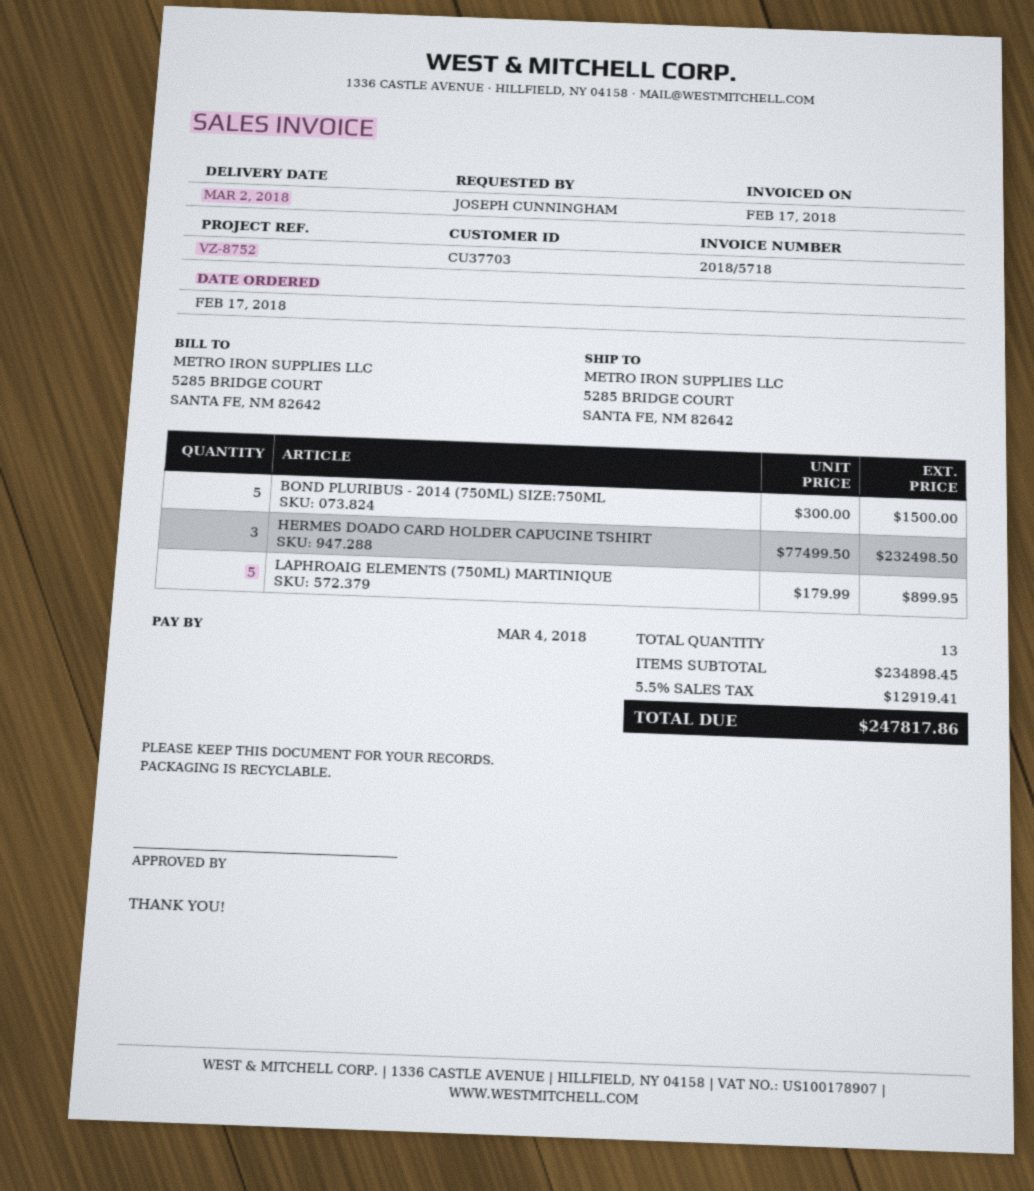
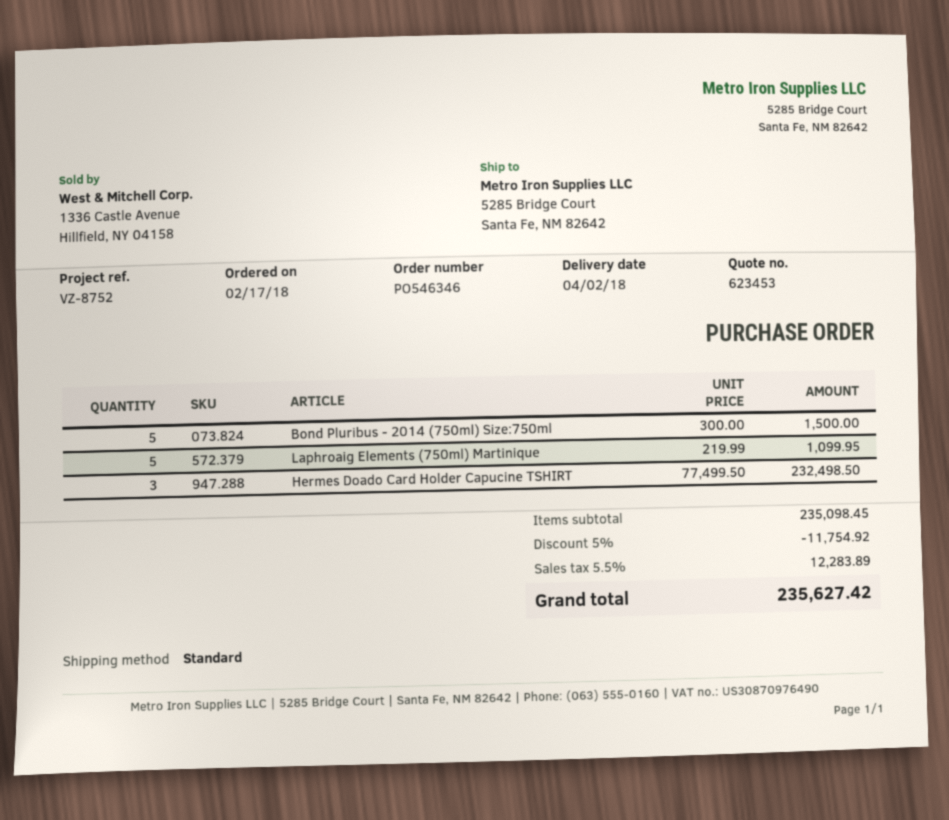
delivery date: 2018-03-02 -> 2018-04-02
LAPHROAIG ELEMENTS (750ML) MARTINIQUE: 5 x 179.99 = 899.95 -> 5 x 219.99 = 1099.95
subtotal: 234898.45 -> 235098.45
discount: none -> 5% = 11754.92
tax: 5.5% = 12919.41 -> 5.5% = 12283.89
total: 247817.86 -> 235627.42

